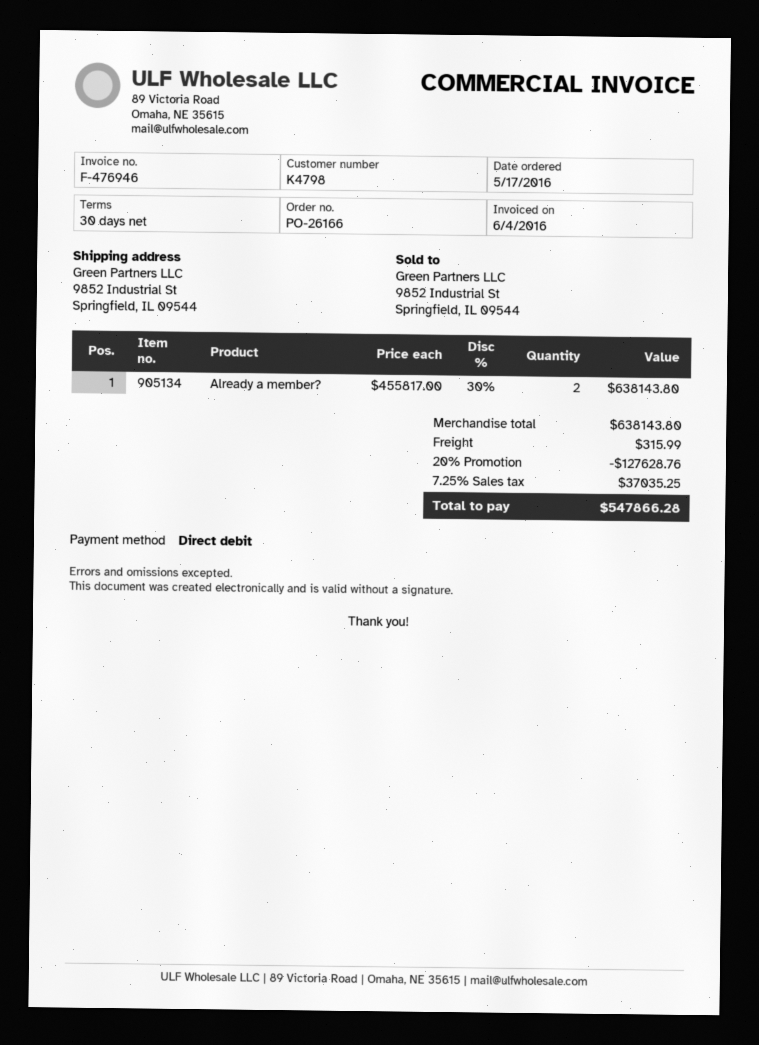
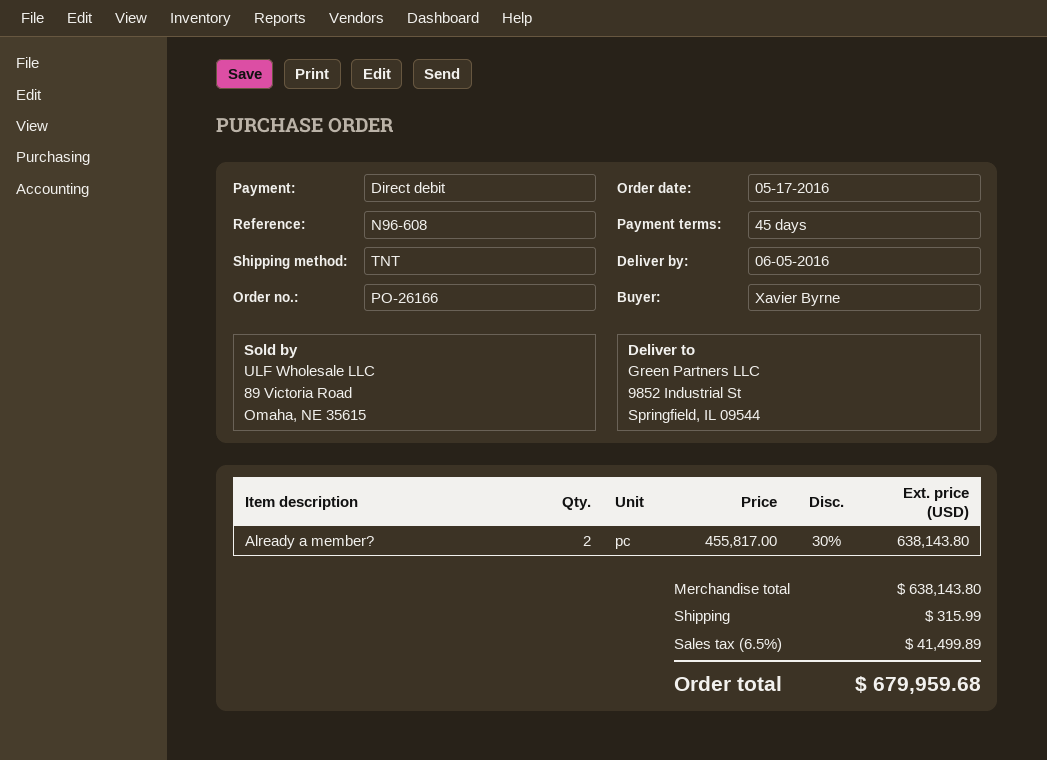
payment terms: 30 days -> 45 days
discount: 20% = 127628.76 -> none
tax: 7.25% = 37035.25 -> 6.5% = 41499.89
total: 547866.28 -> 679959.68

